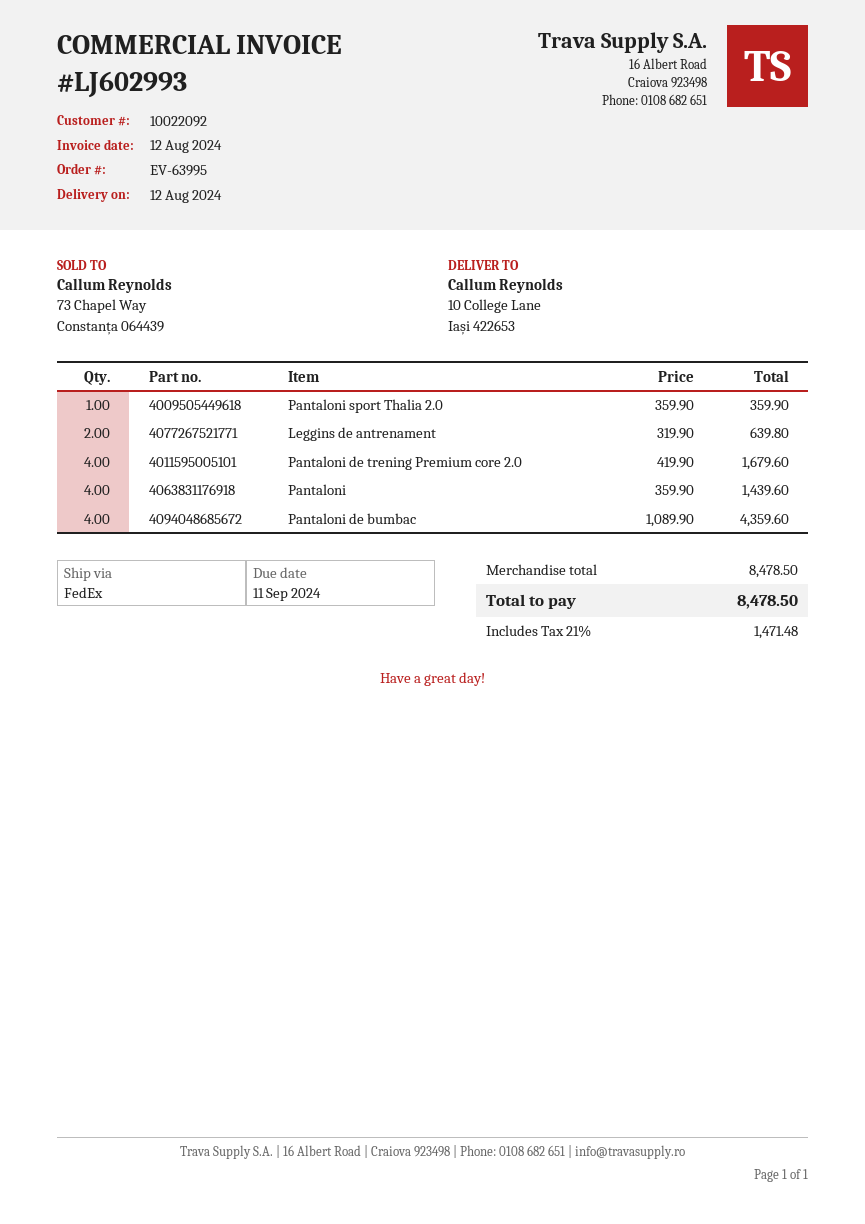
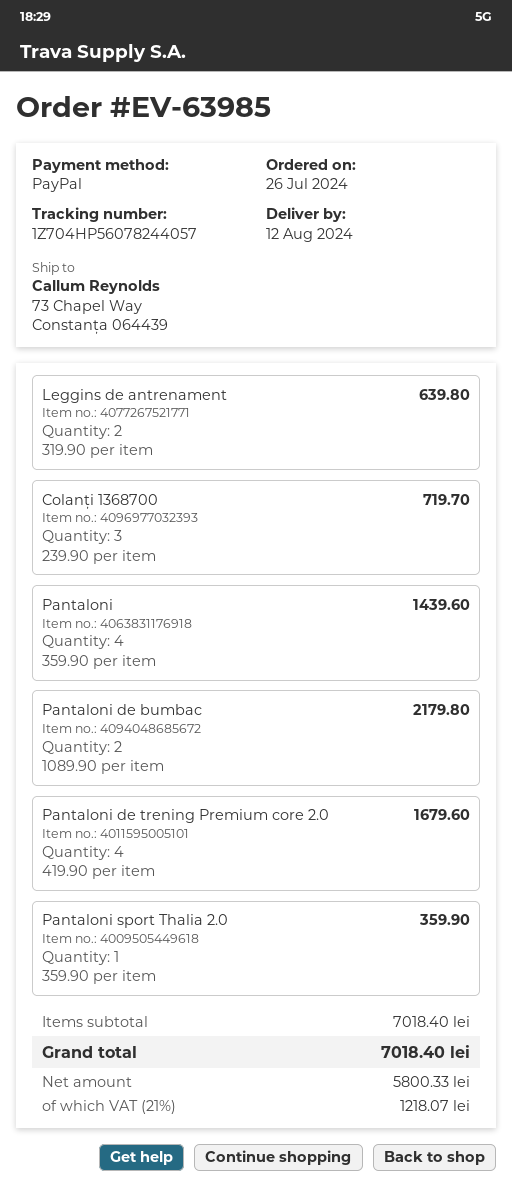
order number: EV-63995 -> EV-63985
ship to: 10 College Lane, Iași 422653 -> 73 Chapel Way, Constanța 064439
Pantaloni de bumbac: 4 x 1089.90 = 4359.60 -> 2 x 1089.90 = 2179.80
Colanți 1368700: none -> 3 x 239.90 = 719.70
subtotal: 8478.50 -> 7018.40
tax: 21% = 1471.48 -> 21% = 1218.07
total: 8478.50 -> 7018.40

